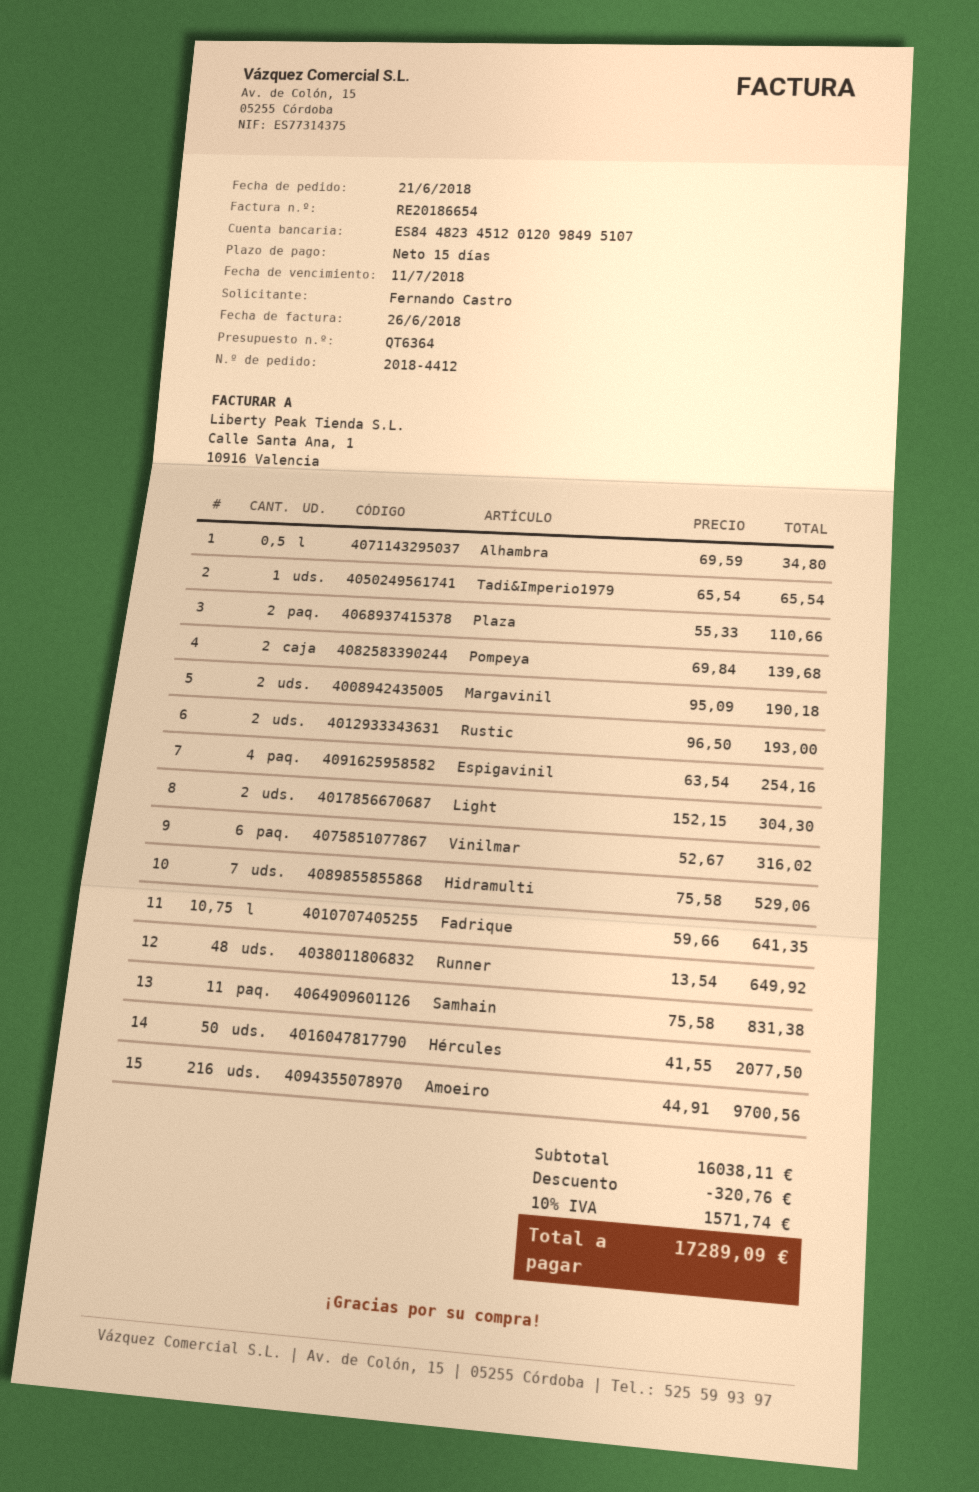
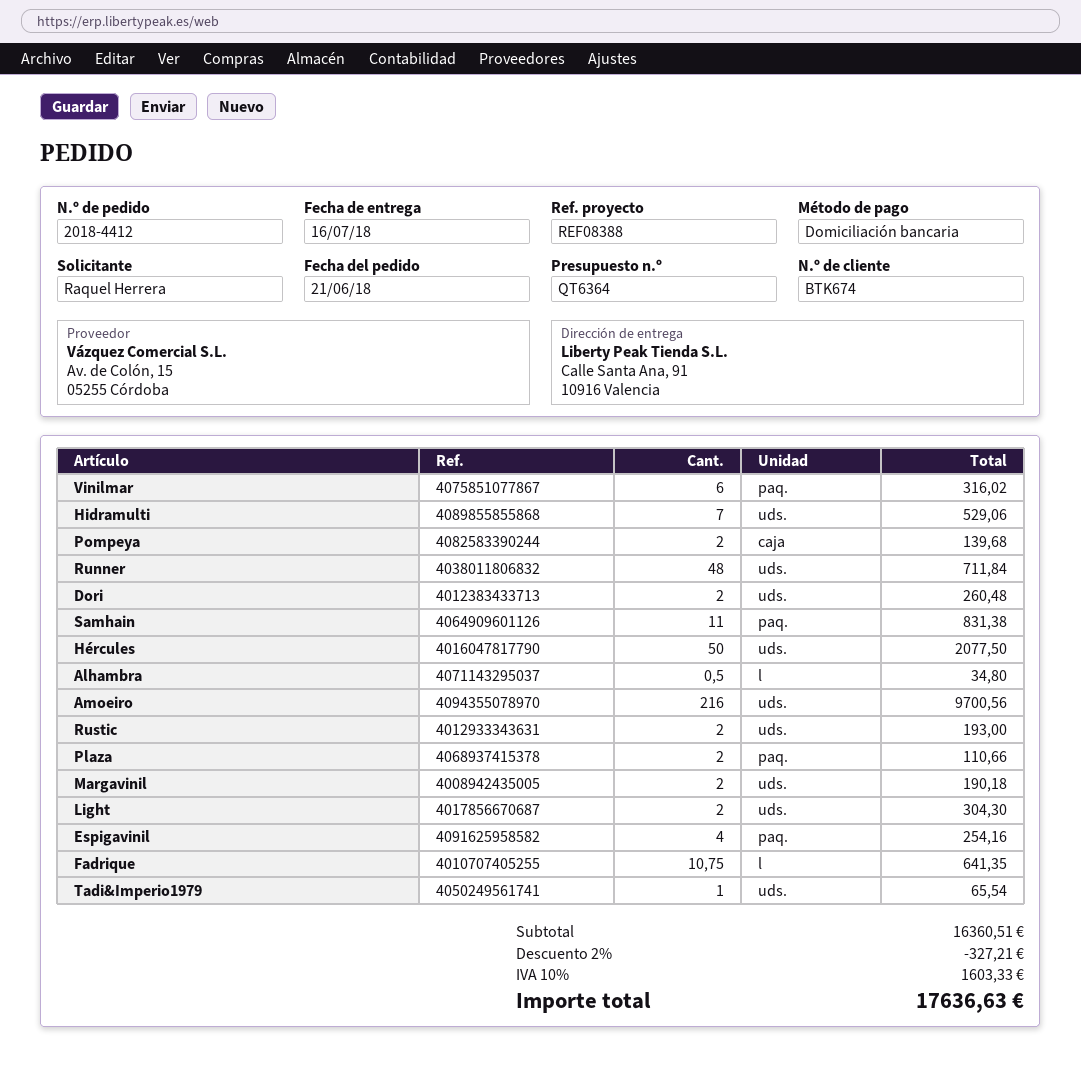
ordered by: Fernando Castro -> Raquel Herrera
Runner: 48 for 649.92 -> 48 for 711.84
Dori: none -> 2 for 260.48
subtotal: 16038.11 -> 16360.51
discount: 320.76 -> 327.21
tax: 10% = 1571.74 -> 10% = 1603.33
total: 17289.09 -> 17636.63

